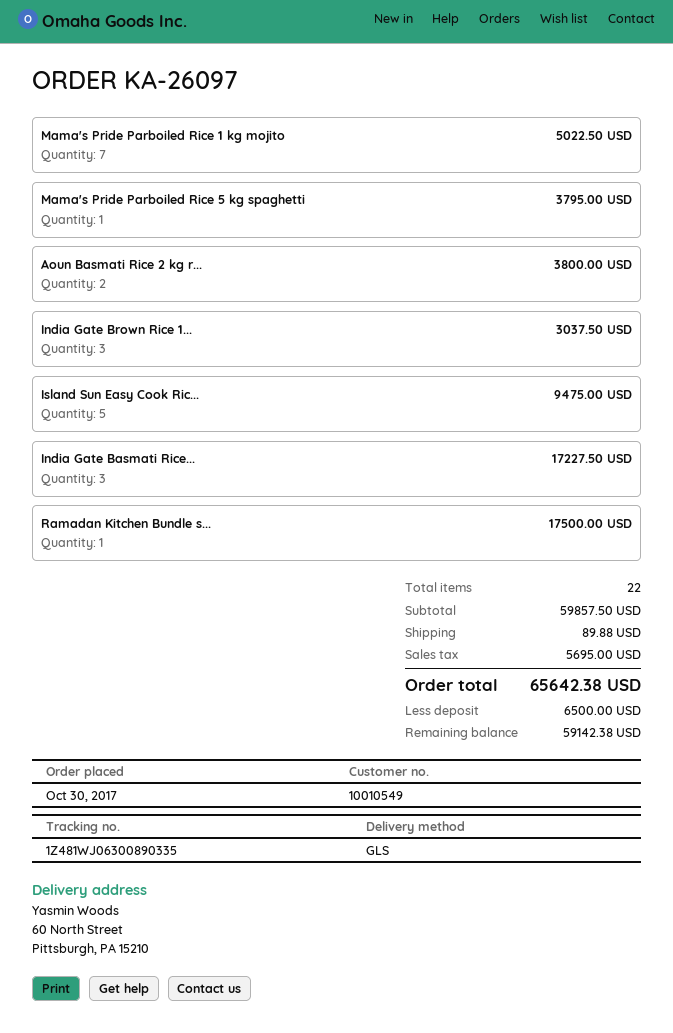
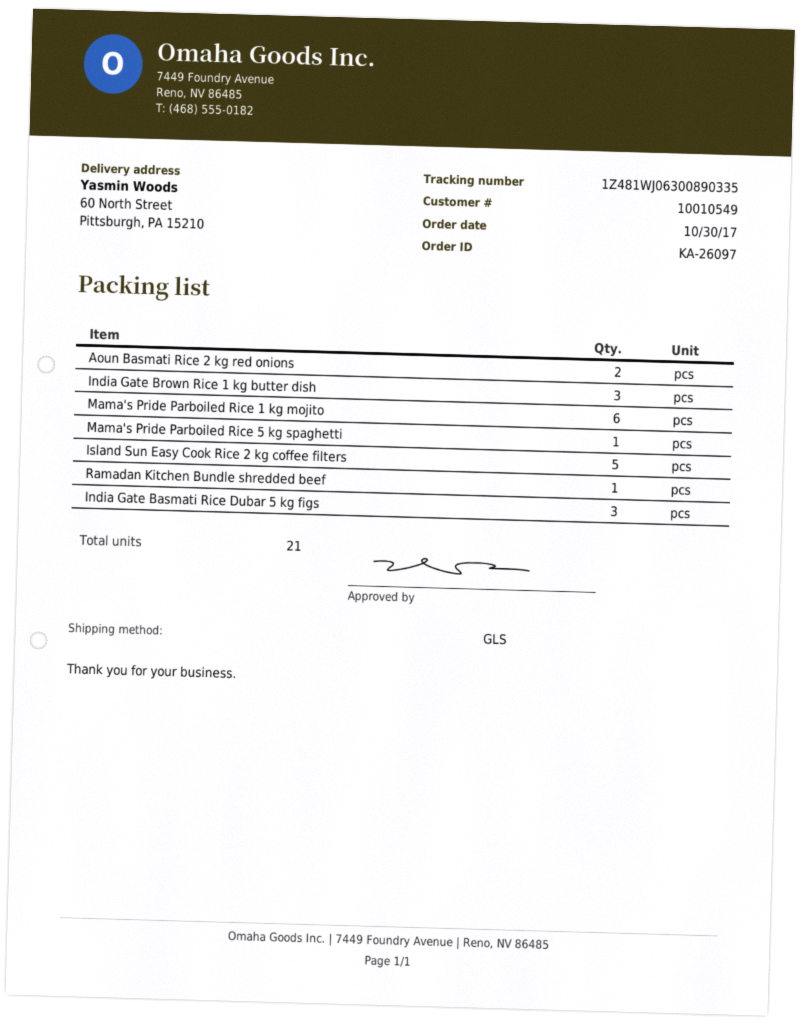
Mama's Pride Parboiled Rice 1 kg mojito: 7 -> 6
total quantity: 22 -> 21

